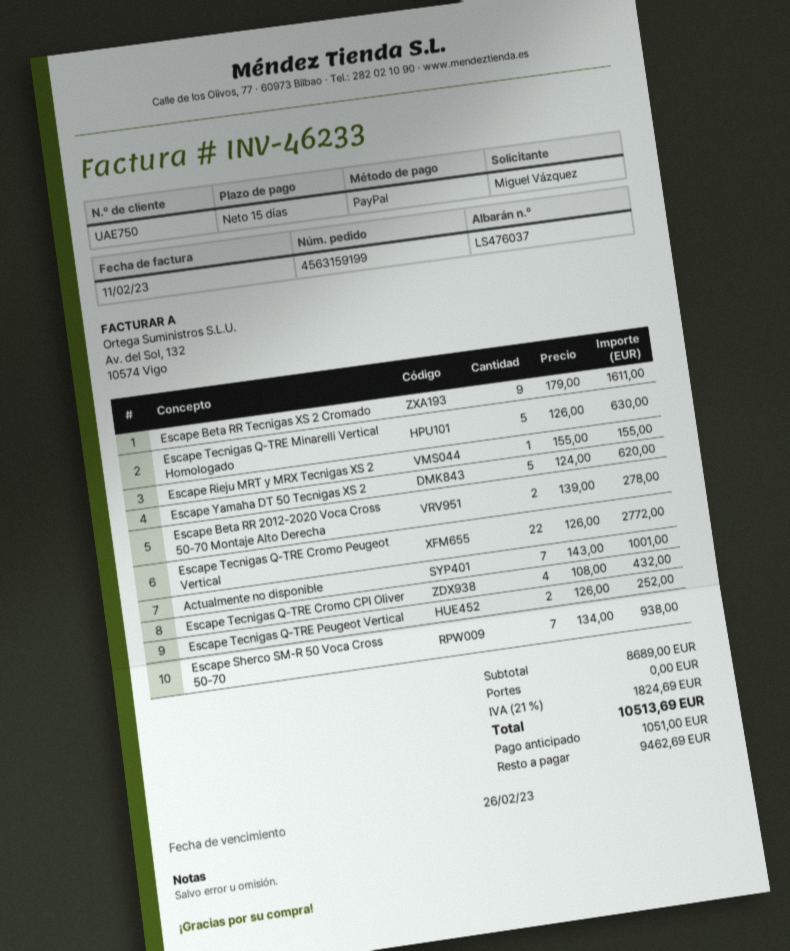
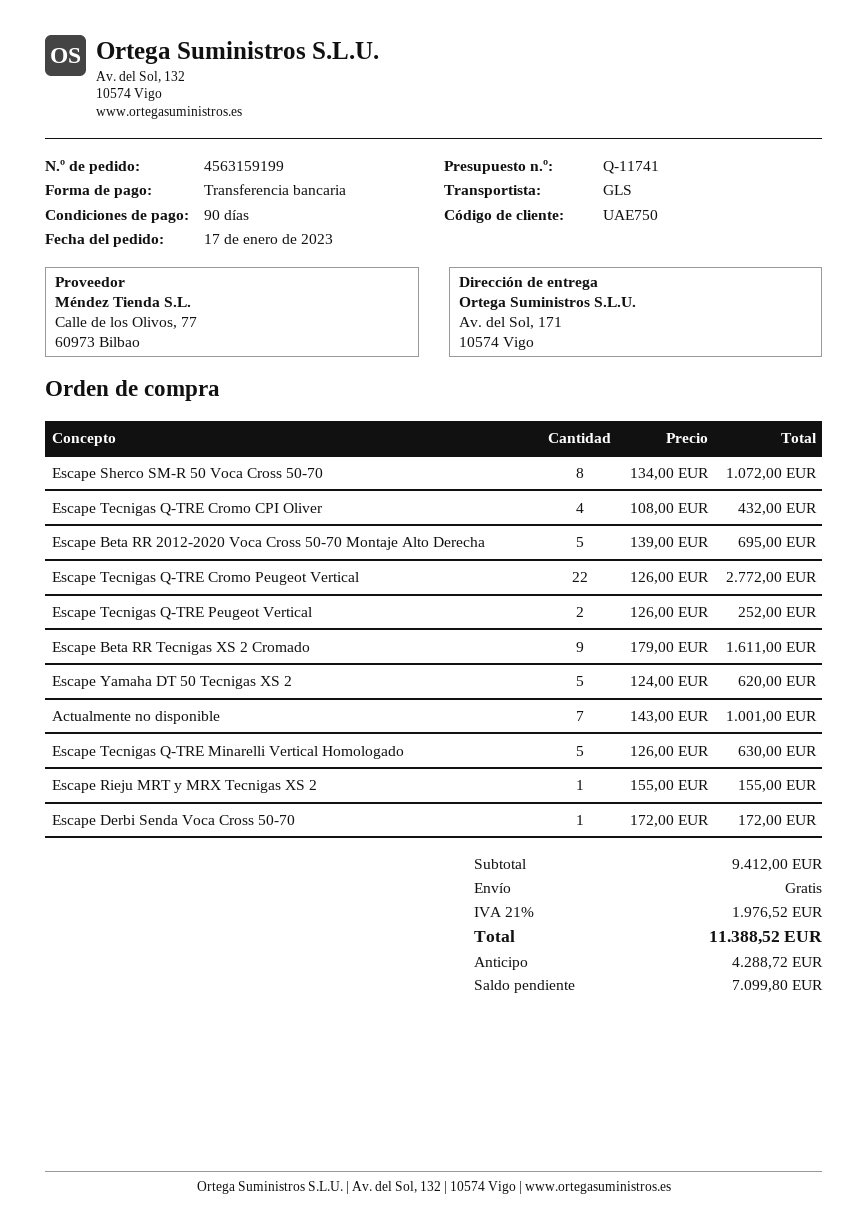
payment terms: 15 days -> 90 days
payment method: PayPal -> bank transfer
Escape Beta RR 2012-2020 Voca Cross 50-70 Montaje Alto Derecha: 2 x 139.00 = 278.00 -> 5 x 139.00 = 695.00
Escape Sherco SM-R 50 Voca Cross 50-70: 7 x 134.00 = 938.00 -> 8 x 134.00 = 1072.00
Escape Derbi Senda Voca Cross 50-70: none -> 1 x 172.00 = 172.00
subtotal: 8689.00 -> 9412.00
tax: 21% = 1824.69 -> 21% = 1976.52
total: 10513.69 -> 11388.52
deposit: 1051.00 -> 4288.72
balance: 9462.69 -> 7099.80

